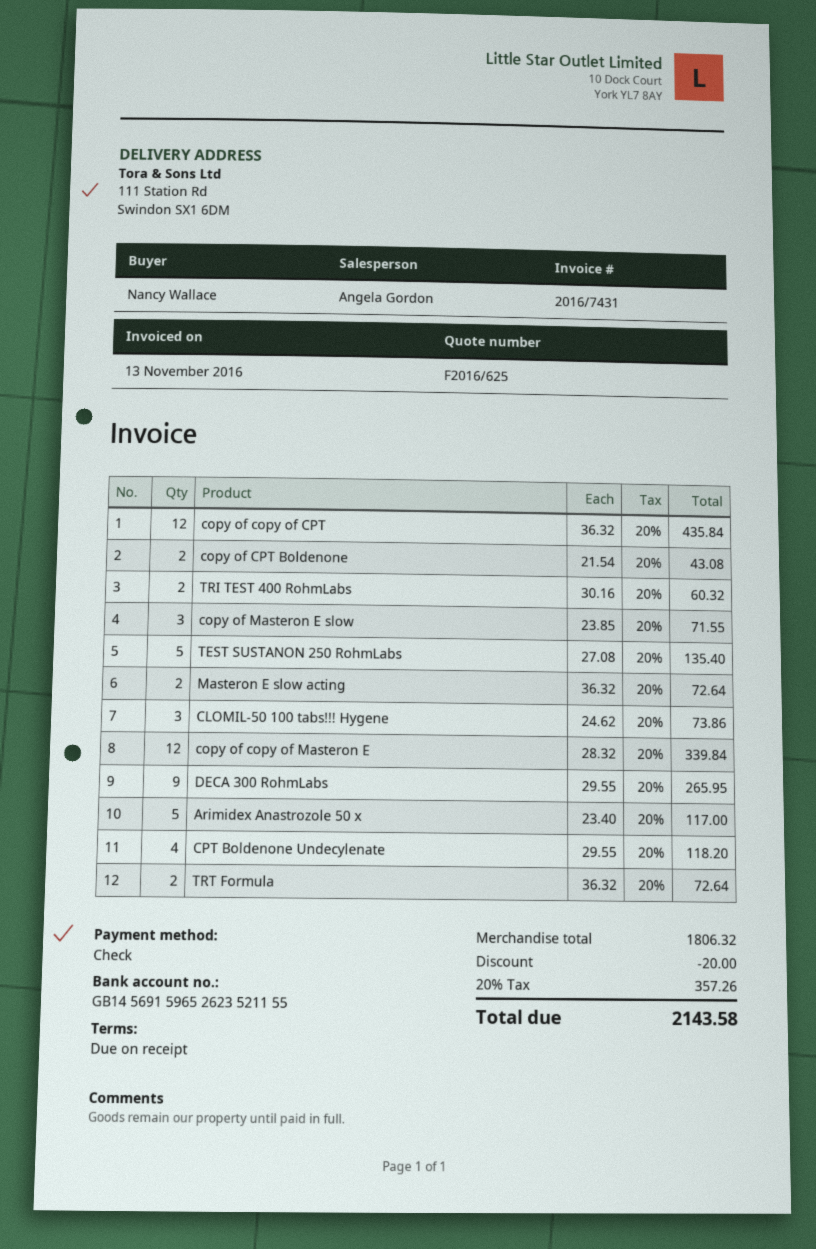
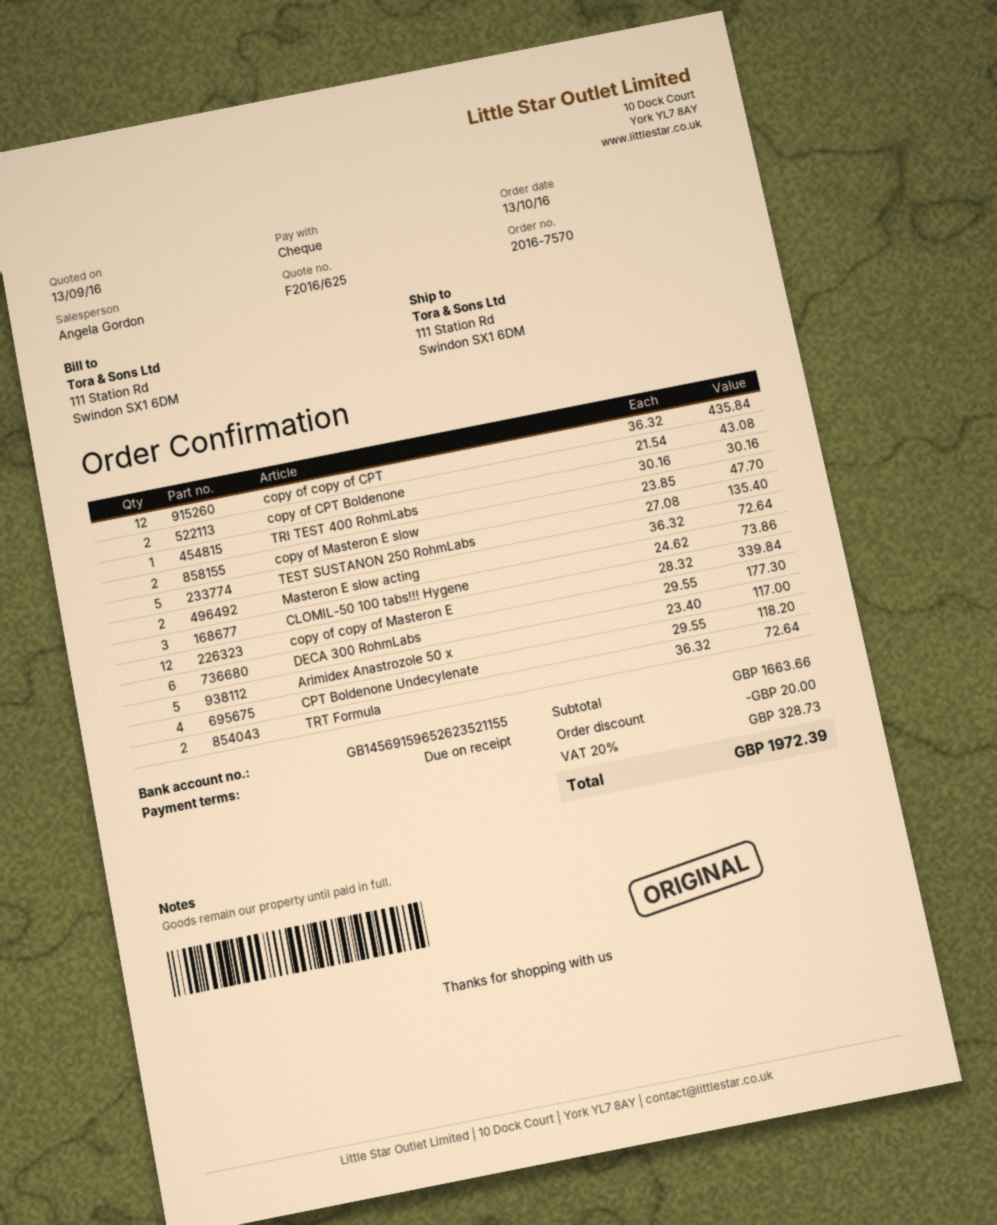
TRI TEST 400 RohmLabs: 2 x 30.16 = 60.32 -> 1 x 30.16 = 30.16
copy of Masteron E slow: 3 x 23.85 = 71.55 -> 2 x 23.85 = 47.70
DECA 300 RohmLabs: 9 x 29.55 = 265.95 -> 6 x 29.55 = 177.30
subtotal: 1806.32 -> 1663.66
tax: 20% = 357.26 -> 20% = 328.73
total: 2143.58 -> 1972.39

